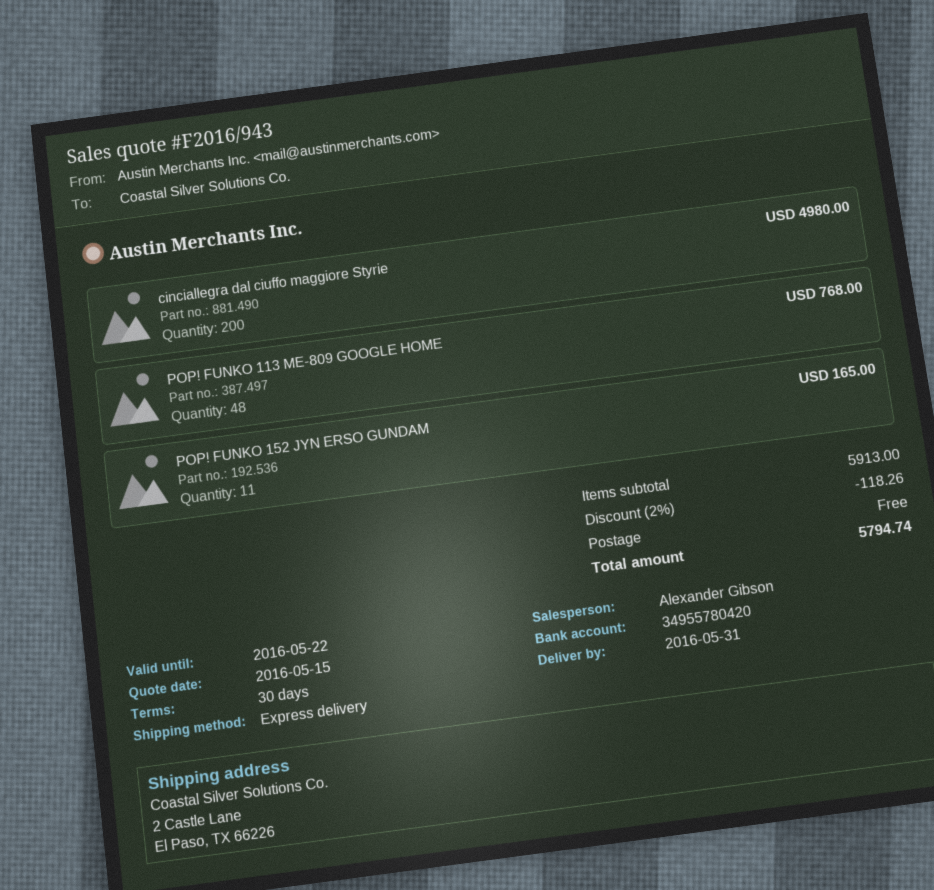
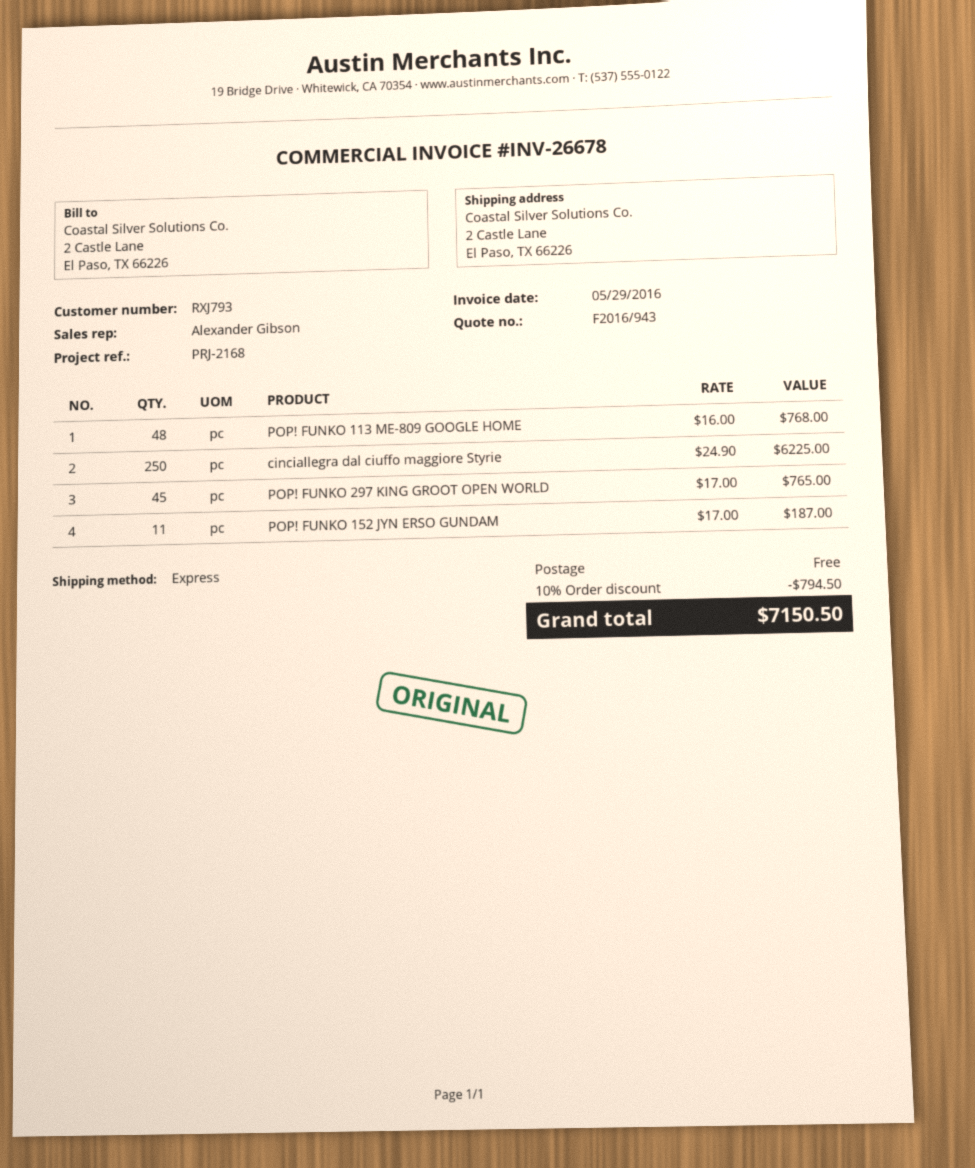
cinciallegra dal ciuffo maggiore Styrie: 200 for 4980.00 -> 250 for 6225.00
POP! FUNKO 152 JYN ERSO GUNDAM: 11 for 165.00 -> 11 for 187.00
POP! FUNKO 297 KING GROOT OPEN WORLD: none -> 45 for 765.00
discount: 2% = 118.26 -> 10% = 794.50
total: 5794.74 -> 7150.50

